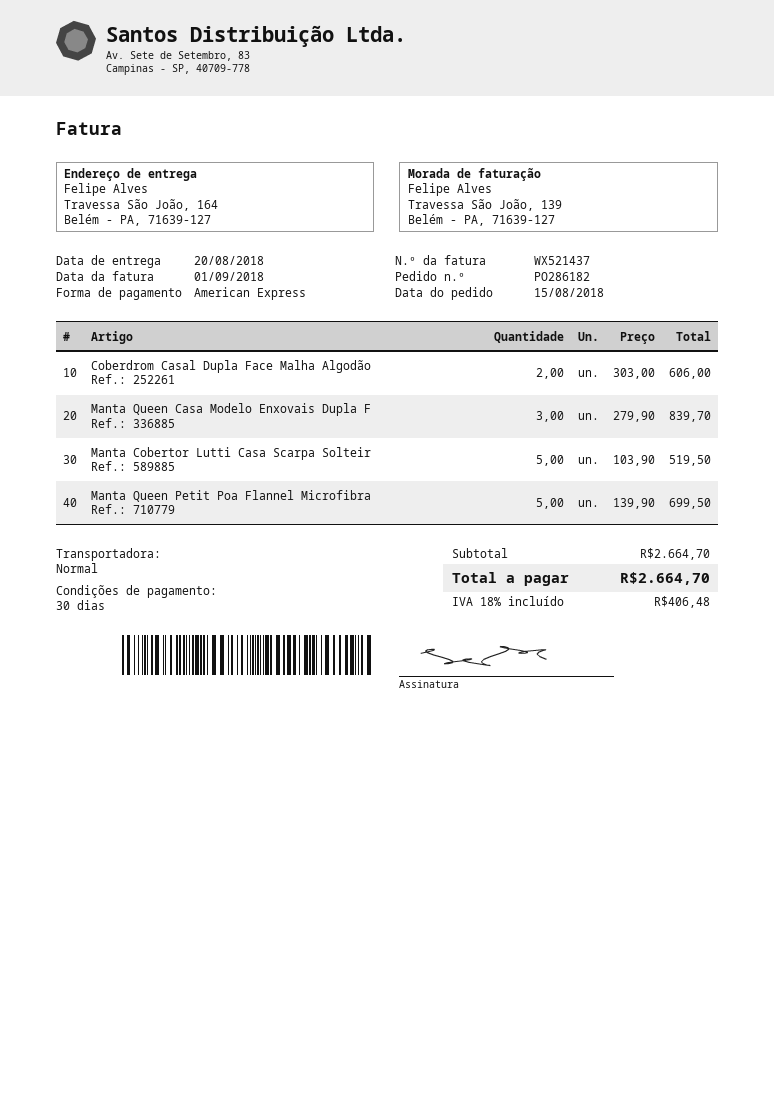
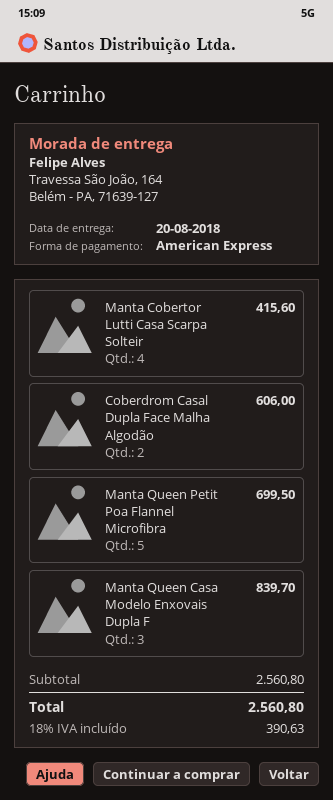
Manta Cobertor Lutti Casa Scarpa Solteir: 5 for 519.50 -> 4 for 415.60
subtotal: 2664.70 -> 2560.80
tax: 18% = 406.48 -> 18% = 390.63
total: 2664.70 -> 2560.80

